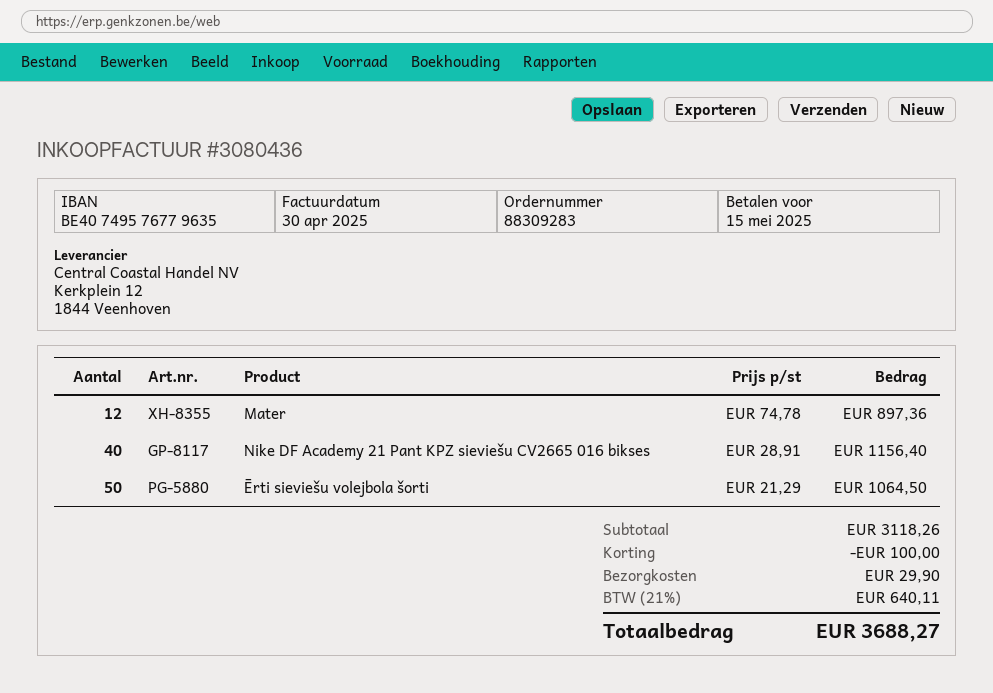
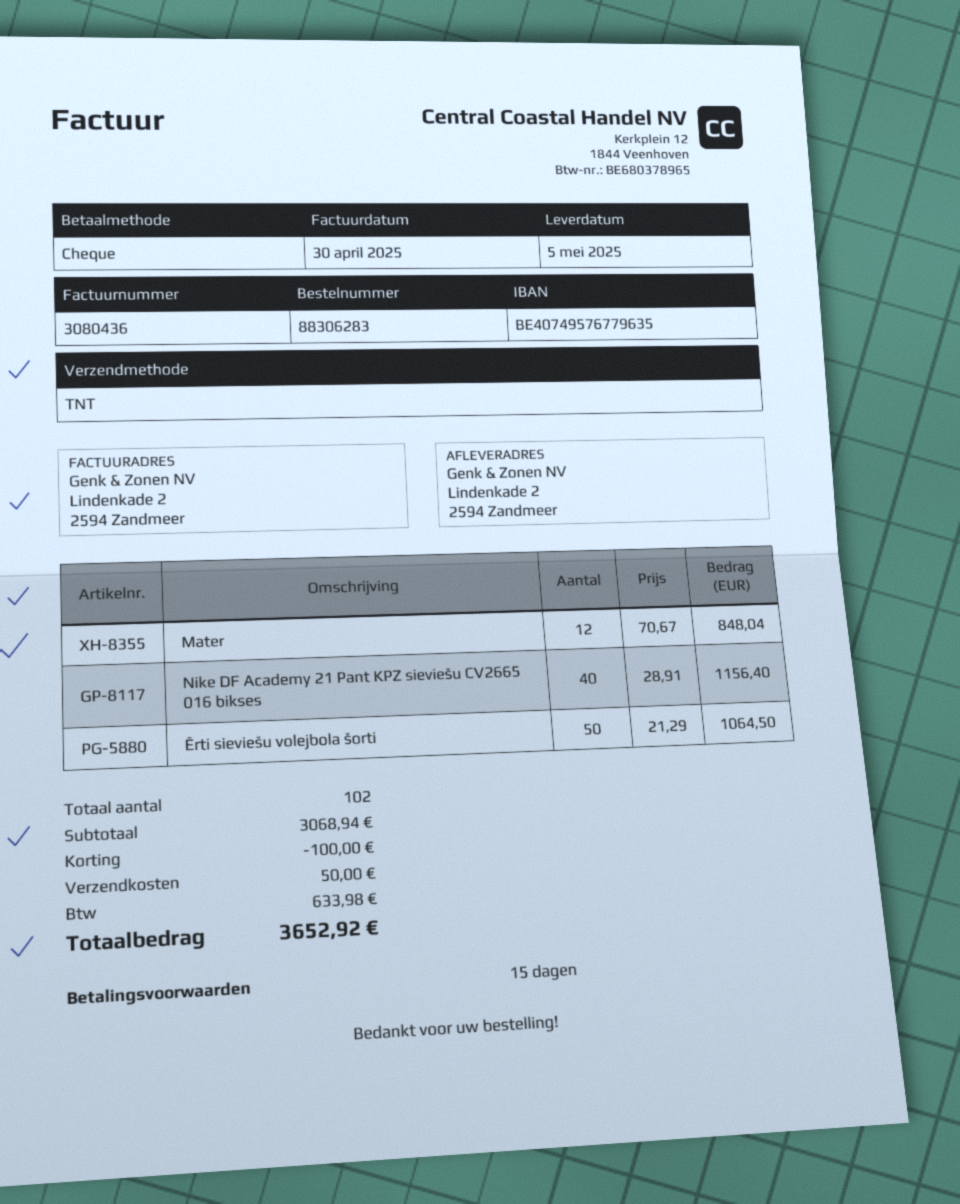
order number: 88309283 -> 88306283
Mater: 12 x 74.78 = 897.36 -> 12 x 70.67 = 848.04
subtotal: 3118.26 -> 3068.94
shipping: 29.90 -> 50.00
tax: 640.11 -> 633.98
total: 3688.27 -> 3652.92

